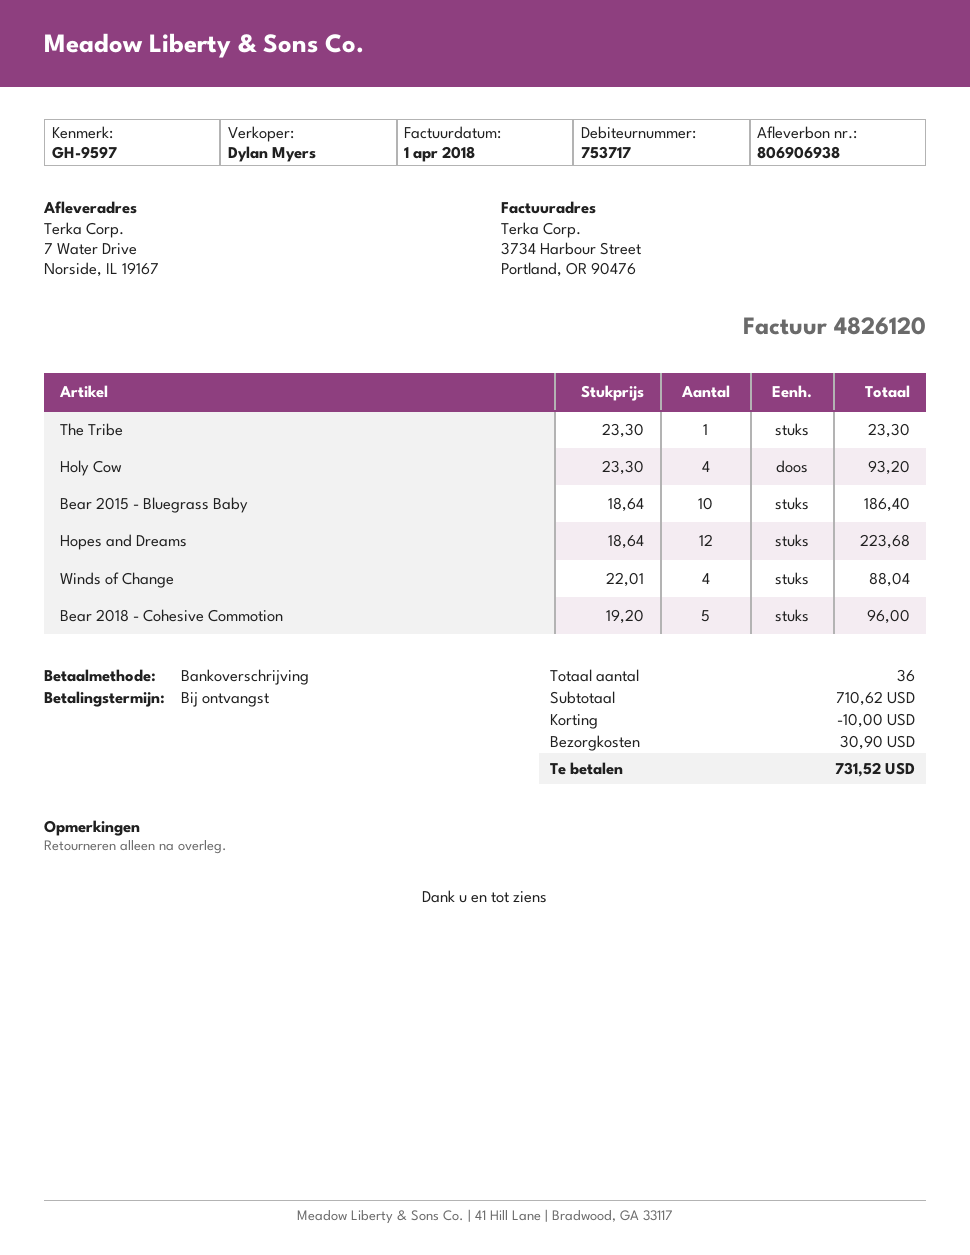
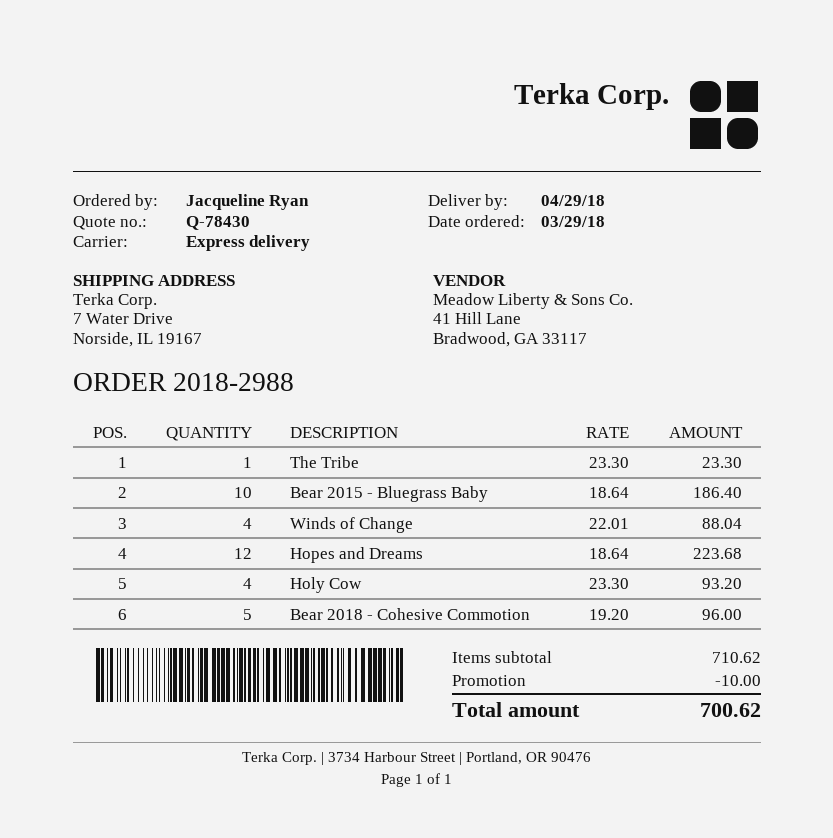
shipping: 30.90 -> none
total: 731.52 -> 700.62

